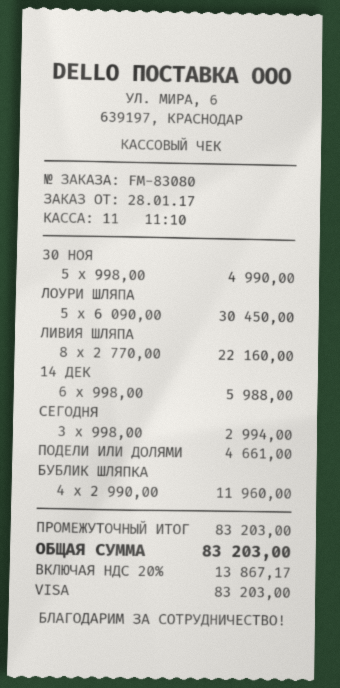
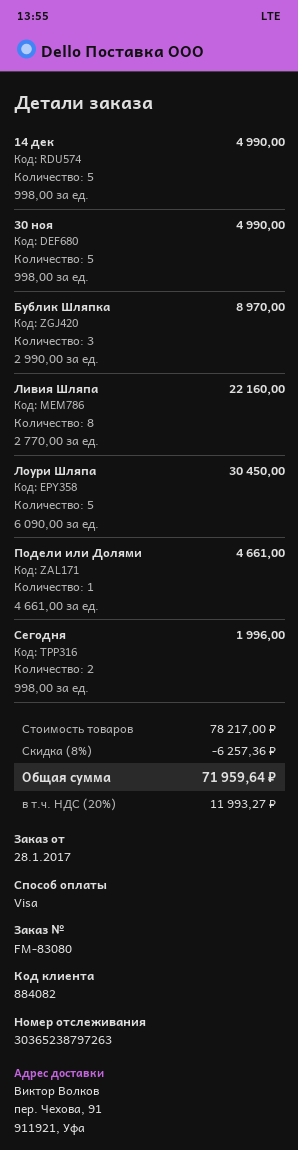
14 ДЕК: 6 x 998.00 = 5988.00 -> 5 x 998.00 = 4990.00
СЕГОДНЯ: 3 x 998.00 = 2994.00 -> 2 x 998.00 = 1996.00
БУБЛИК ШЛЯПКА: 4 x 2990.00 = 11960.00 -> 3 x 2990.00 = 8970.00
subtotal: 83203.00 -> 78217.00
discount: none -> 8% = 6257.36
tax: 20% = 13867.17 -> 20% = 11993.27
total: 83203.00 -> 71959.64

